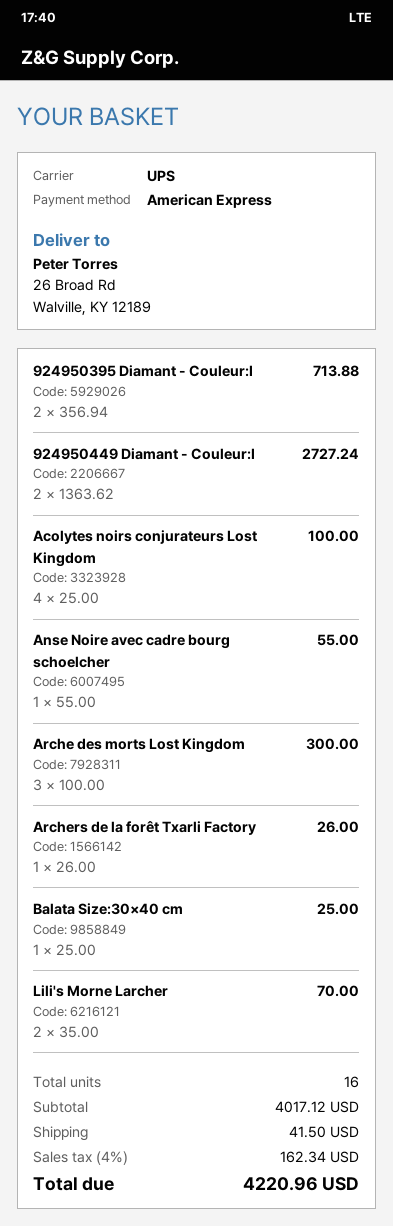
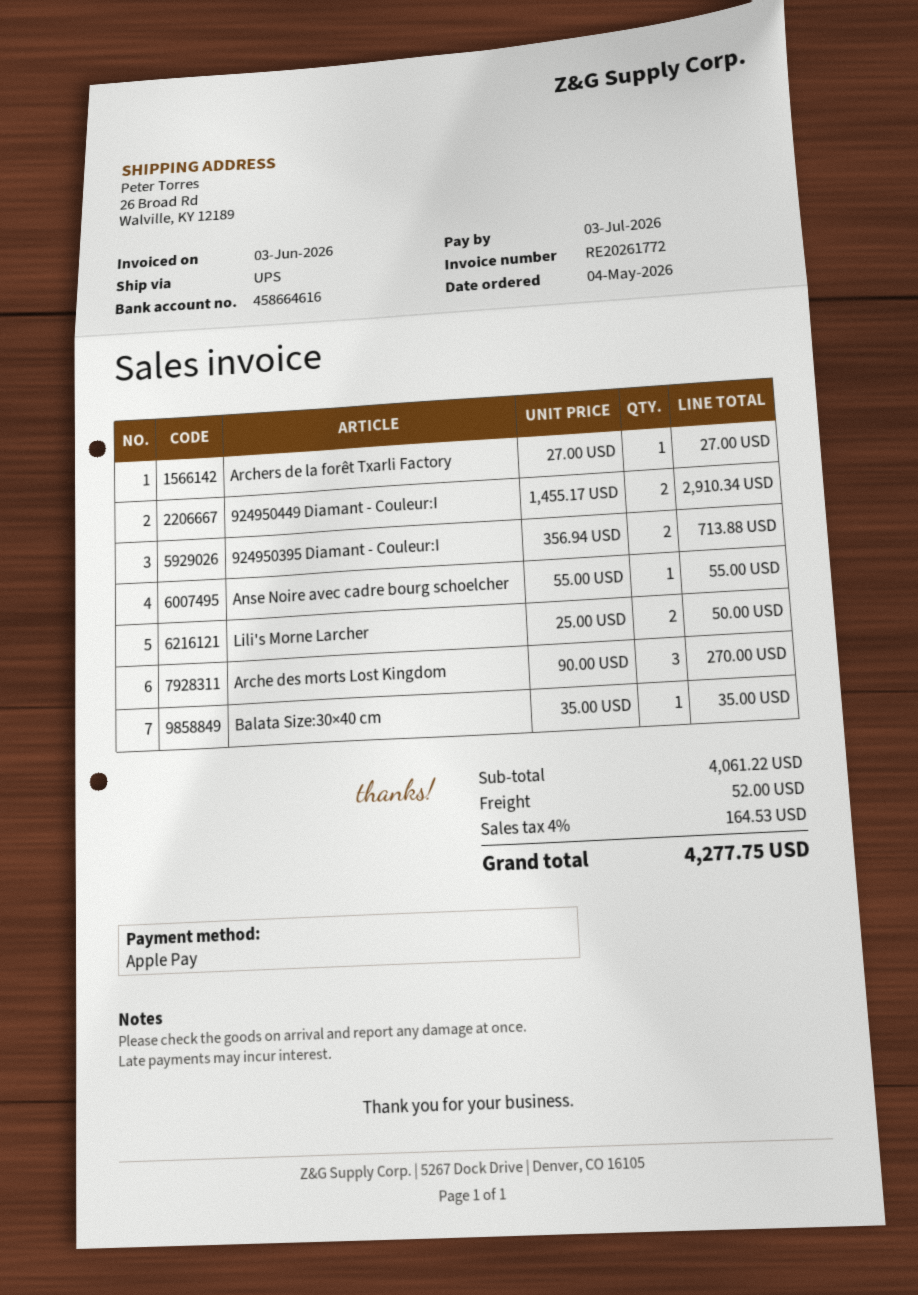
payment method: American Express -> Apple Pay
924950449 Diamant - Couleur:I: 2 x 1363.62 = 2727.24 -> 2 x 1455.17 = 2910.34
Acolytes noirs conjurateurs Lost Kingdom: 4 x 25.00 = 100.00 -> none
Arche des morts Lost Kingdom: 3 x 100.00 = 300.00 -> 3 x 90.00 = 270.00
Archers de la forêt Txarli Factory: 1 x 26.00 = 26.00 -> 1 x 27.00 = 27.00
Balata Size:30×40 cm: 1 x 25.00 = 25.00 -> 1 x 35.00 = 35.00
Lili's Morne Larcher: 2 x 35.00 = 70.00 -> 2 x 25.00 = 50.00
subtotal: 4017.12 -> 4061.22
shipping: 41.50 -> 52.00
tax: 4% = 162.34 -> 4% = 164.53
total: 4220.96 -> 4277.75

